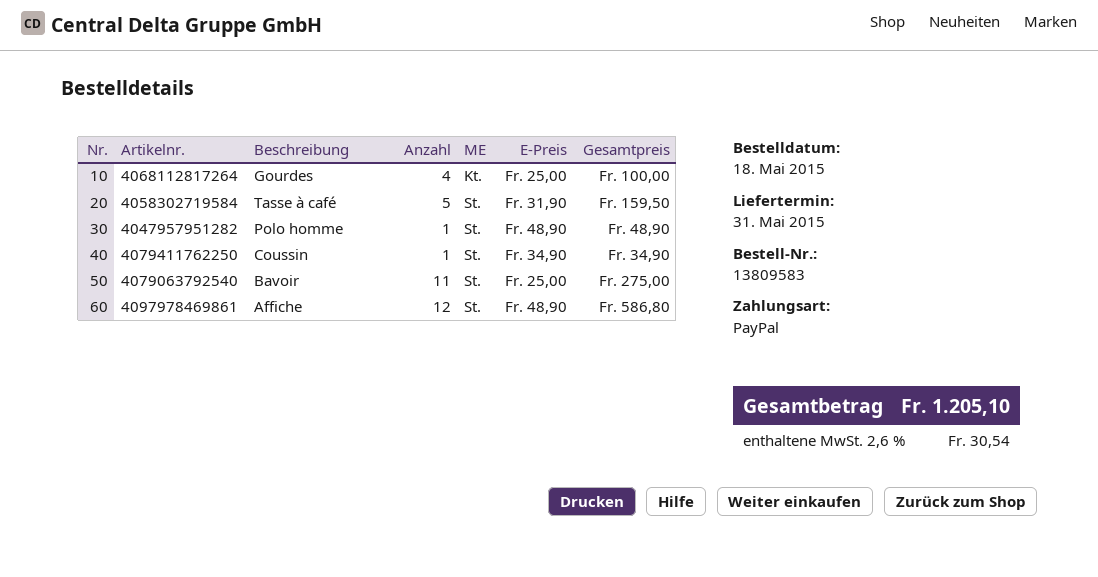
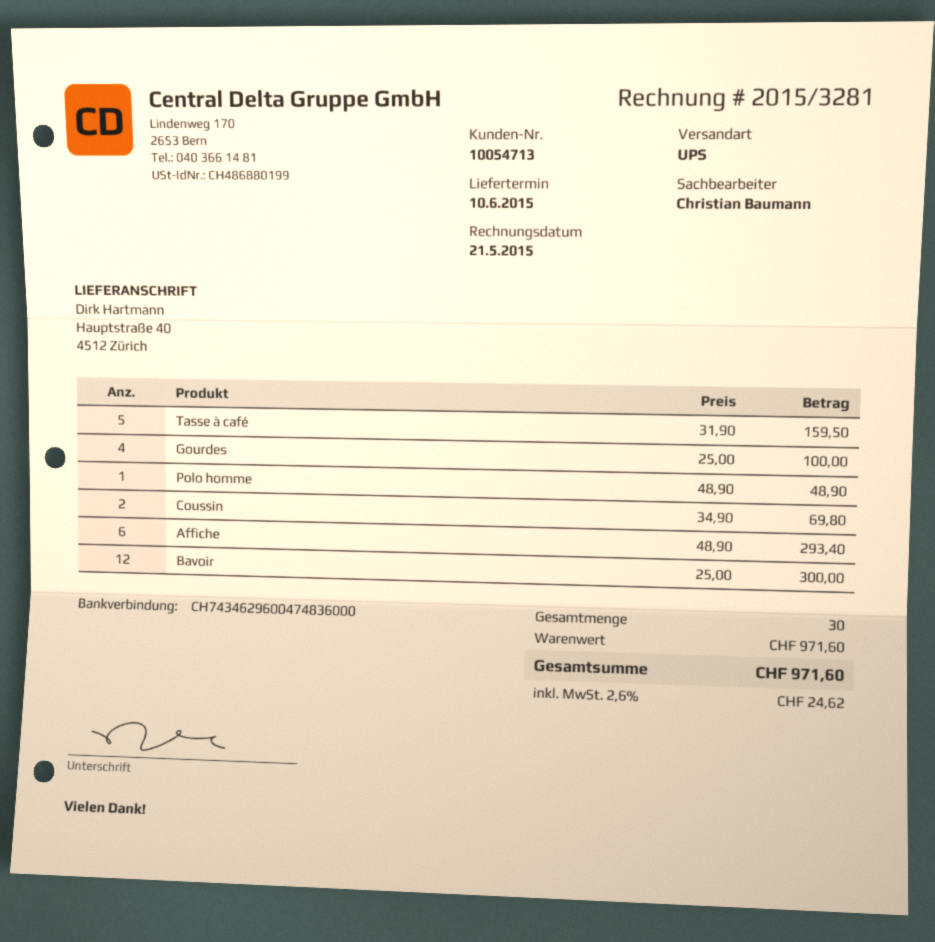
delivery date: 2015-05-31 -> 2015-06-10
Coussin: 1 x 34.90 = 34.90 -> 2 x 34.90 = 69.80
Bavoir: 11 x 25.00 = 275.00 -> 12 x 25.00 = 300.00
Affiche: 12 x 48.90 = 586.80 -> 6 x 48.90 = 293.40
tax: 2.6% = 30.54 -> 2.6% = 24.62
total: 1205.10 -> 971.60

